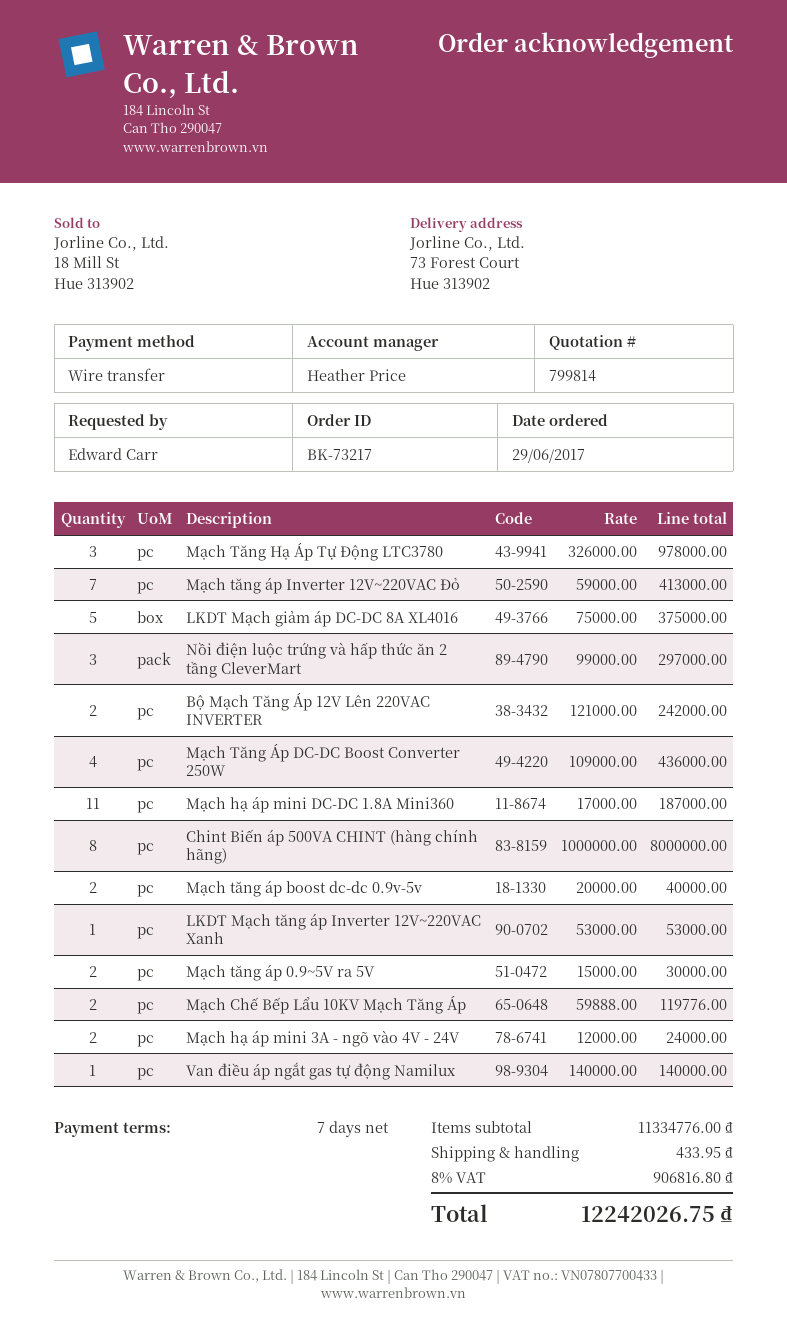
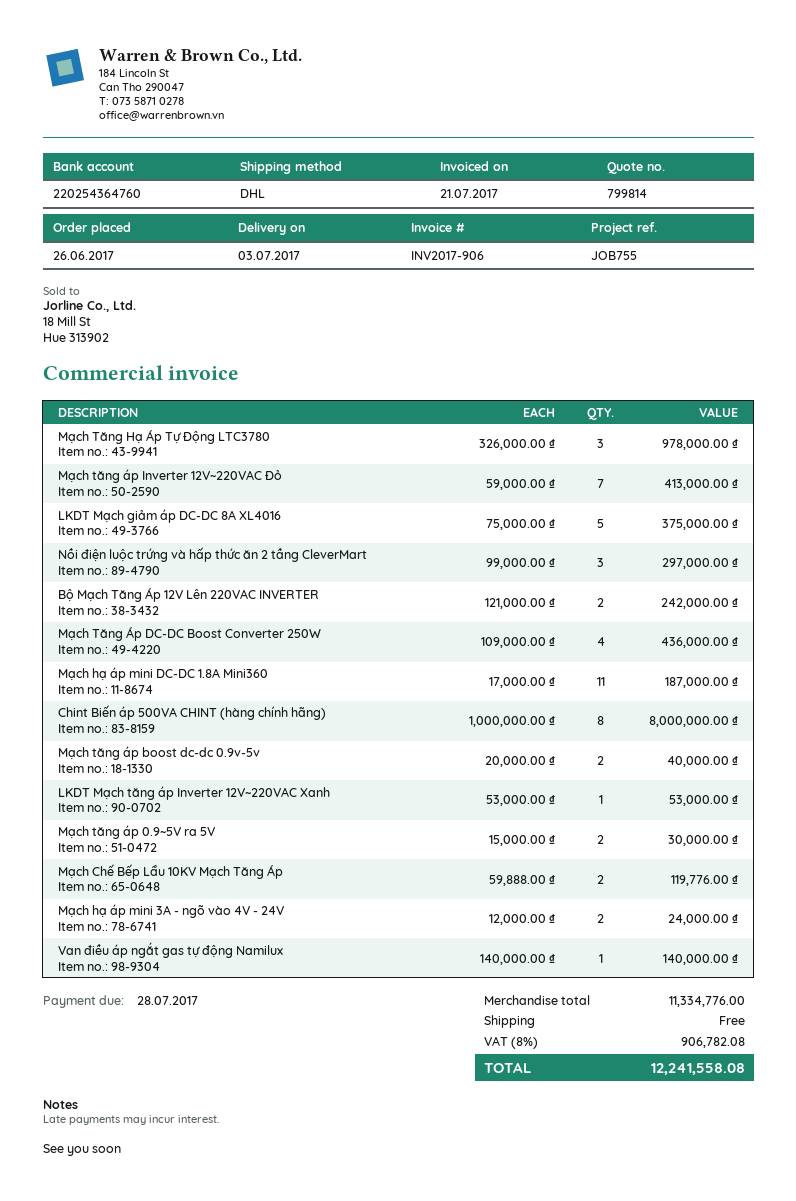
order date: 2017-06-29 -> 2017-06-26
shipping: 433.95 -> 0.00
tax: 8% = 906816.80 -> 8% = 906782.08
total: 12242026.75 -> 12241558.08

